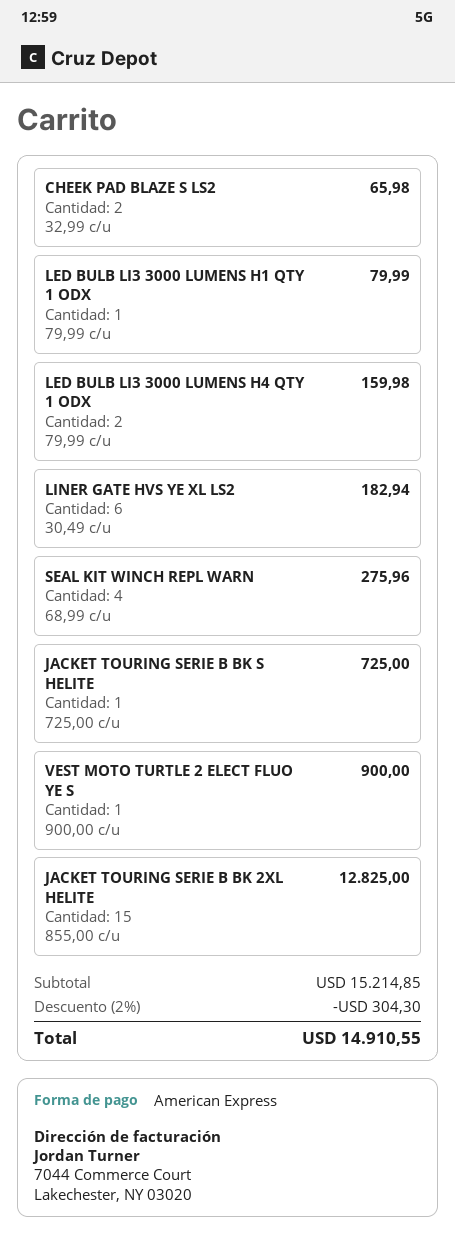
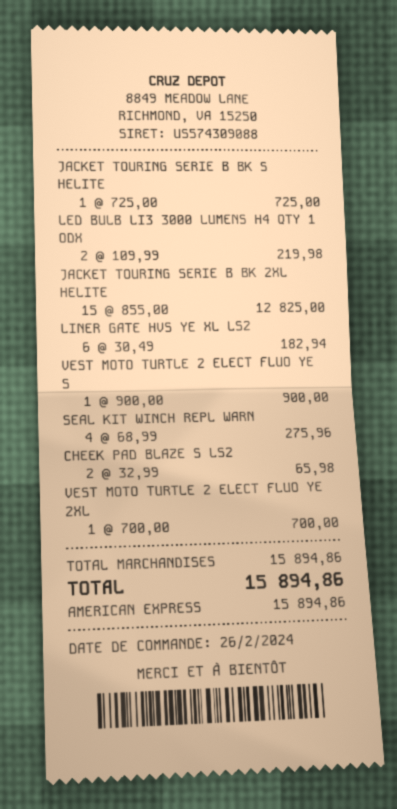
LED BULB LI3 3000 LUMENS H1 QTY 1 ODX: 1 x 79.99 = 79.99 -> none
LED BULB LI3 3000 LUMENS H4 QTY 1 ODX: 2 x 79.99 = 159.98 -> 2 x 109.99 = 219.98
VEST MOTO TURTLE 2 ELECT FLUO YE 2XL: none -> 1 x 700.00 = 700.00
subtotal: 15214.85 -> 15894.86
discount: 2% = 304.30 -> none
total: 14910.55 -> 15894.86

